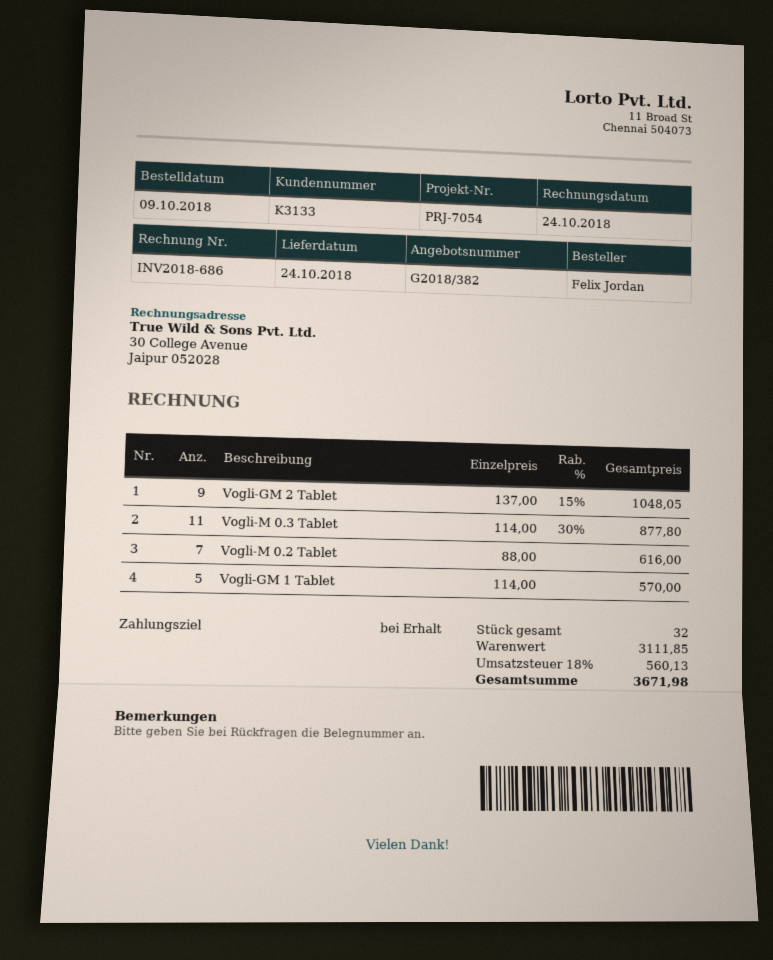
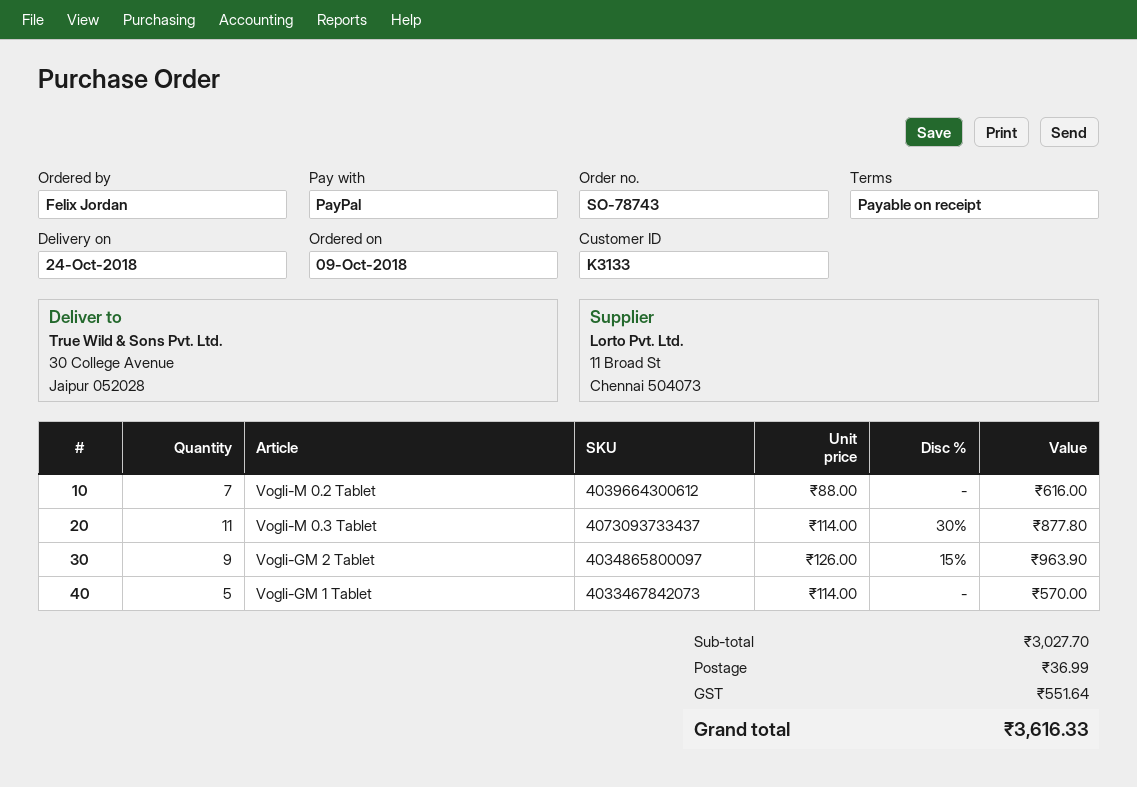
Vogli-GM 2 Tablet: 9 x 137.00 - 15% = 1048.05 -> 9 x 126.00 - 15% = 963.90
subtotal: 3111.85 -> 3027.70
shipping: none -> 36.99
tax: 560.13 -> 551.64
total: 3671.98 -> 3616.33

